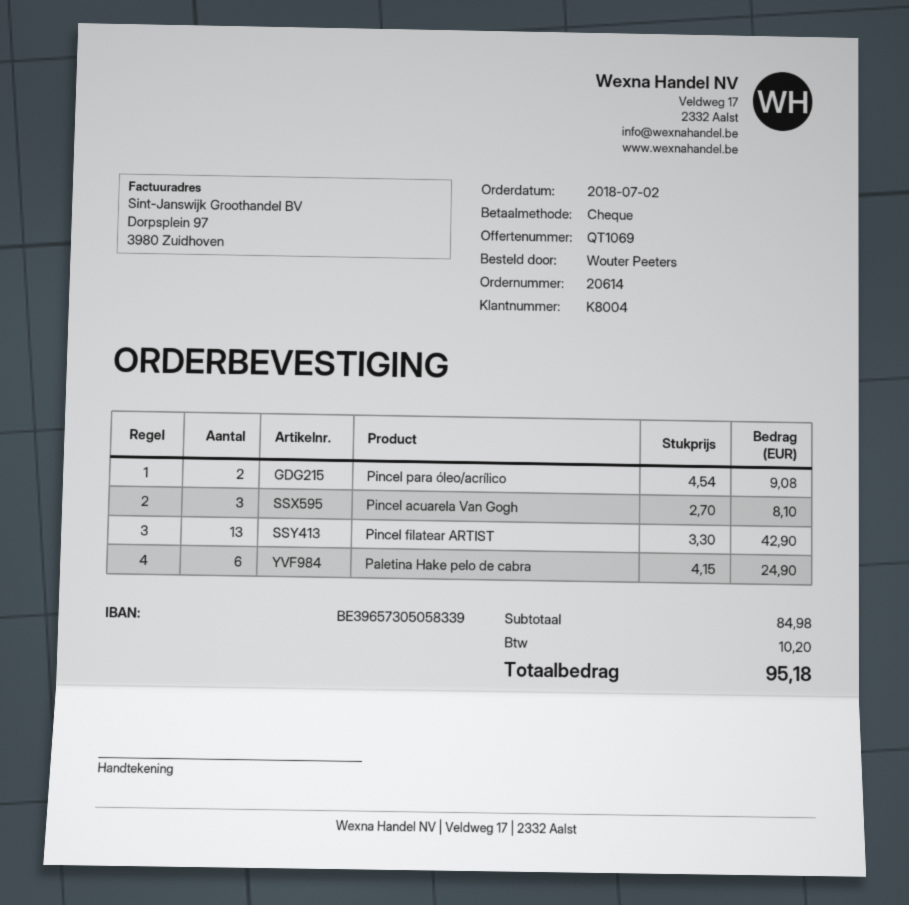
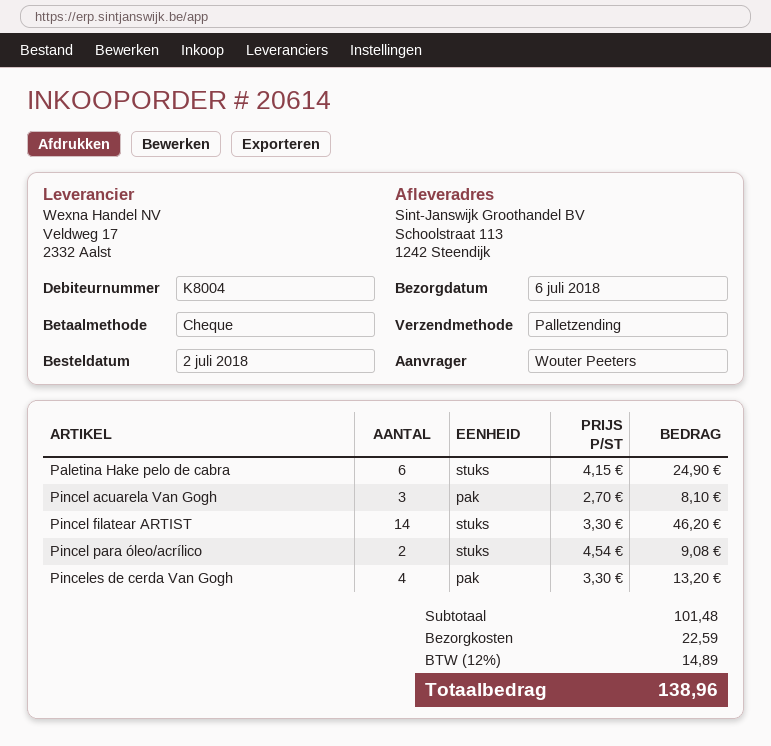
Pincel filatear ARTIST: 13 x 3.30 = 42.90 -> 14 x 3.30 = 46.20
Pinceles de cerda Van Gogh: none -> 4 x 3.30 = 13.20
subtotal: 84.98 -> 101.48
shipping: none -> 22.59
tax: 10.20 -> 14.89
total: 95.18 -> 138.96

